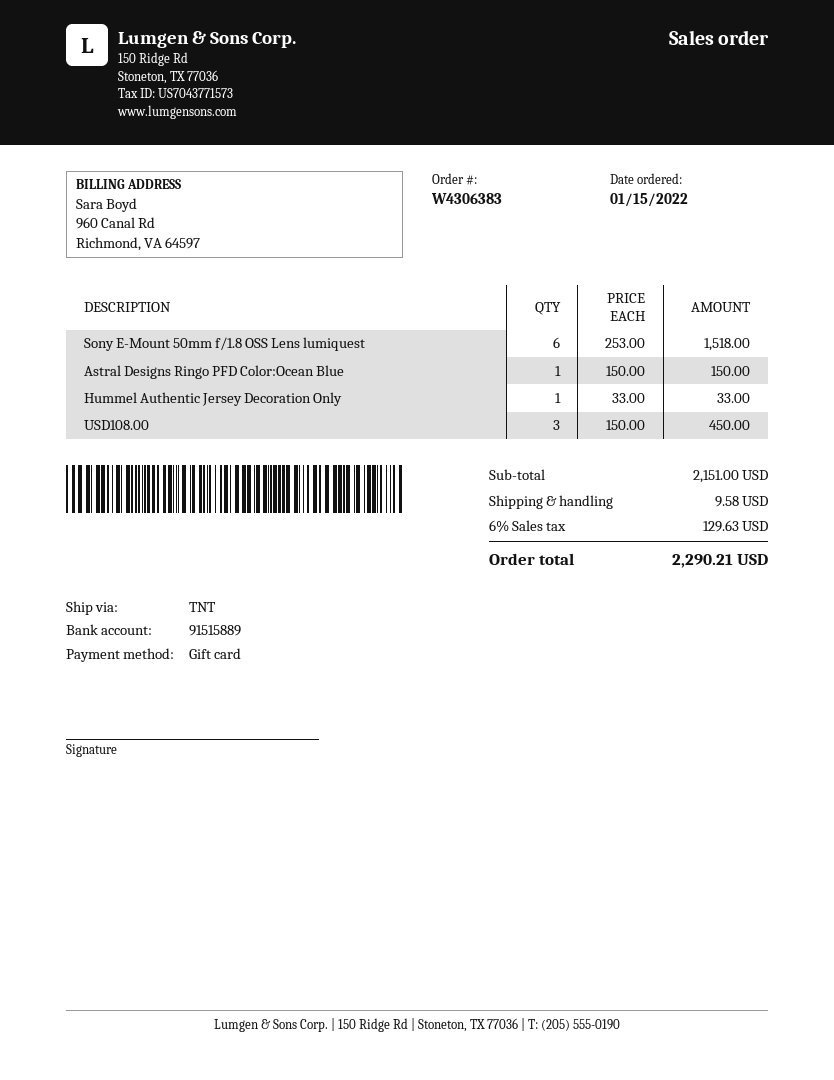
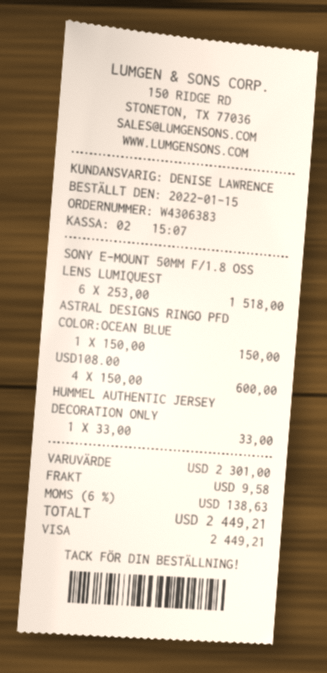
payment method: gift card -> Visa
USD108.00: 3 x 150.00 = 450.00 -> 4 x 150.00 = 600.00
subtotal: 2151.00 -> 2301.00
tax: 6% = 129.63 -> 6% = 138.63
total: 2290.21 -> 2449.21

